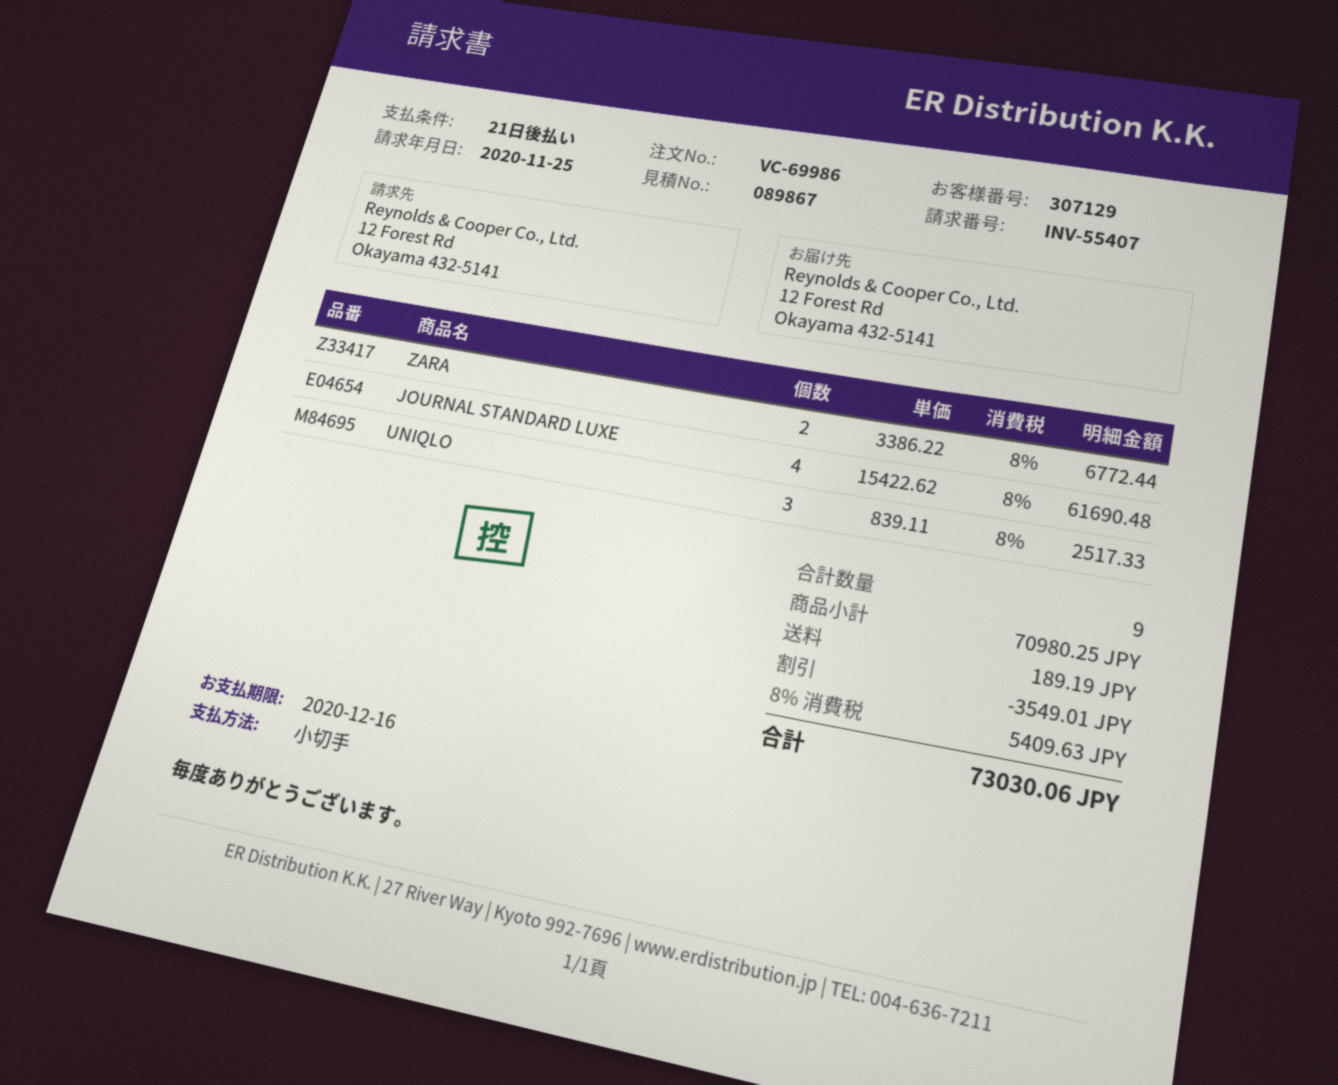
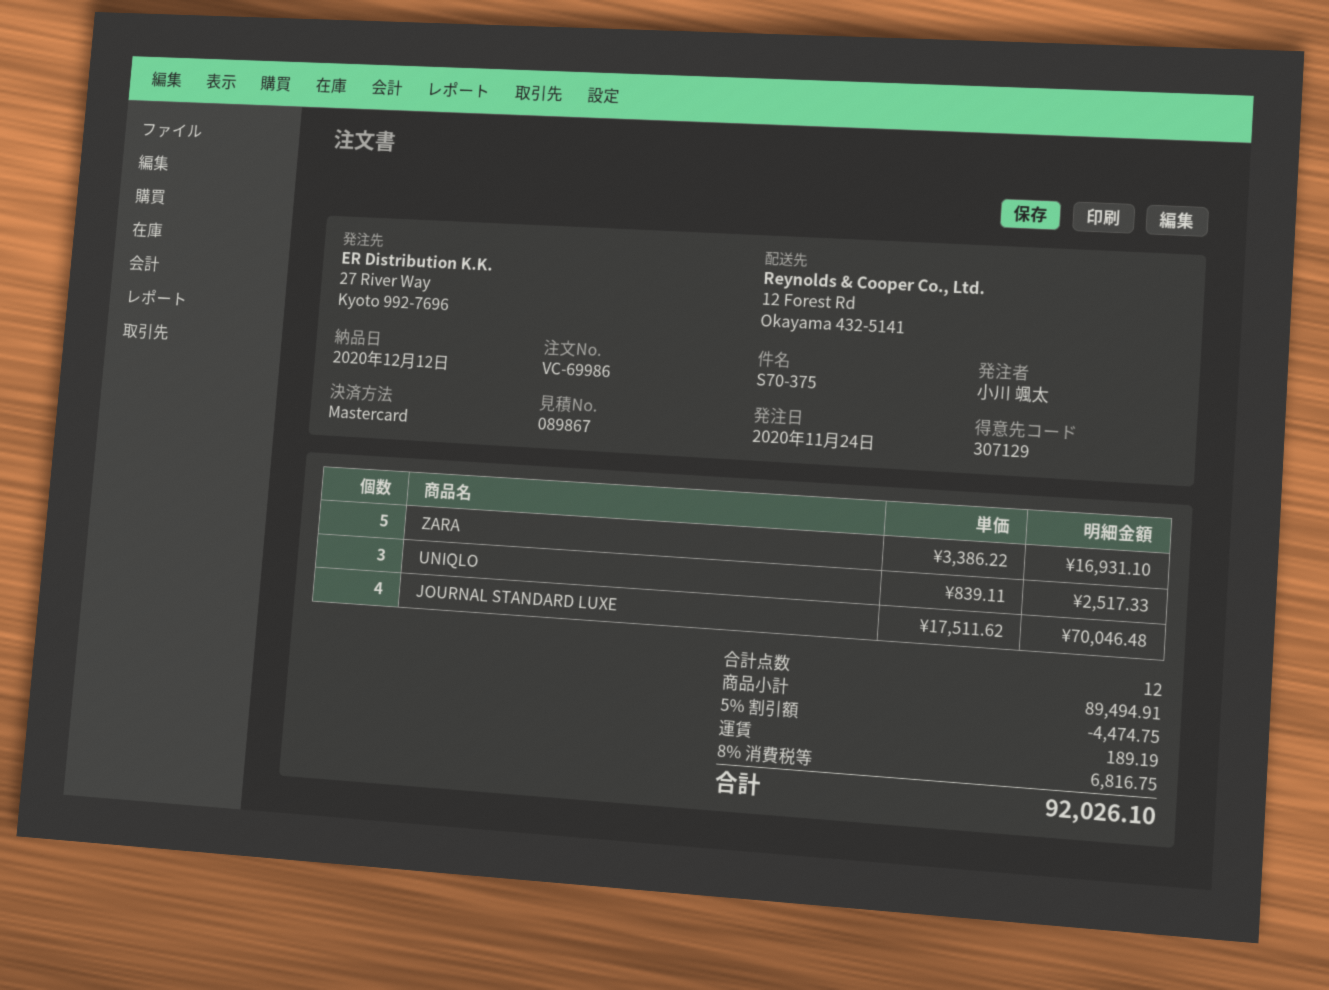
payment method: cheque -> Mastercard
ZARA: 2 x 3386.22 = 6772.44 -> 5 x 3386.22 = 16931.10
JOURNAL STANDARD LUXE: 4 x 15422.62 = 61690.48 -> 4 x 17511.62 = 70046.48
total quantity: 9 -> 12
subtotal: 70980.25 -> 89494.91
discount: 3549.01 -> 4474.75
tax: 8% = 5409.63 -> 8% = 6816.75
total: 73030.06 -> 92026.10

